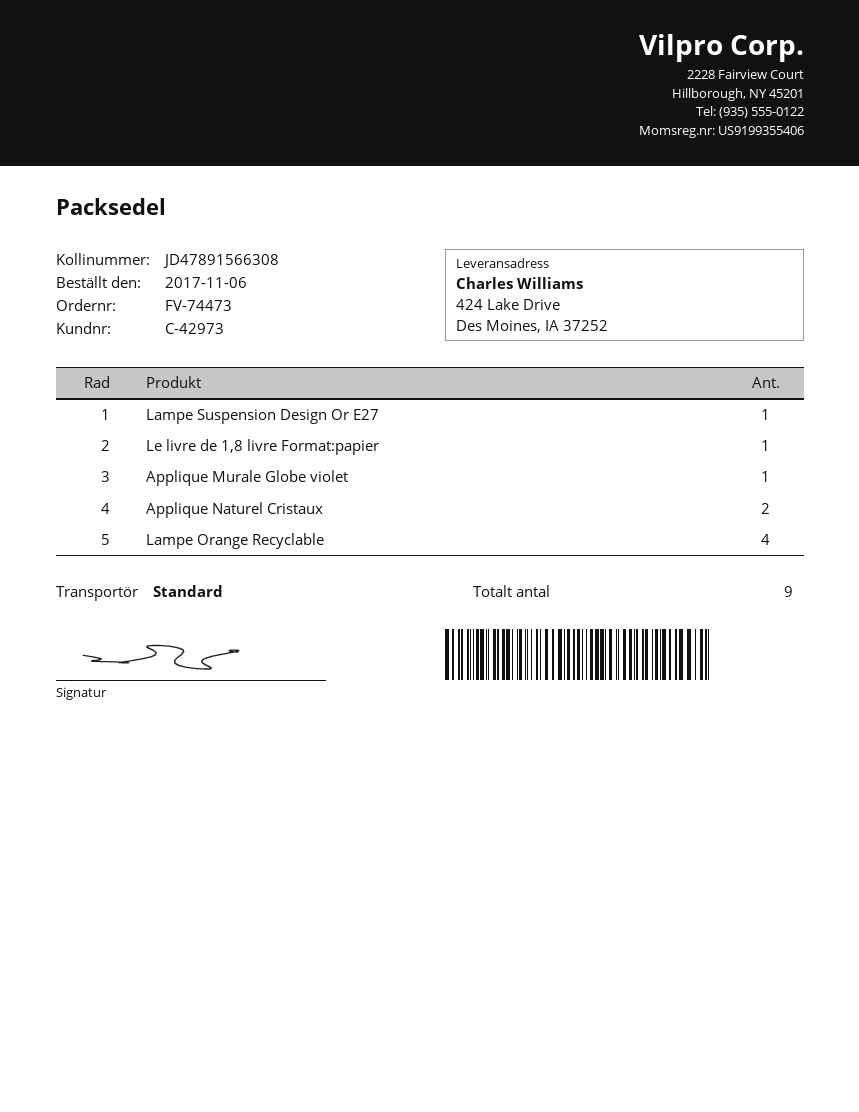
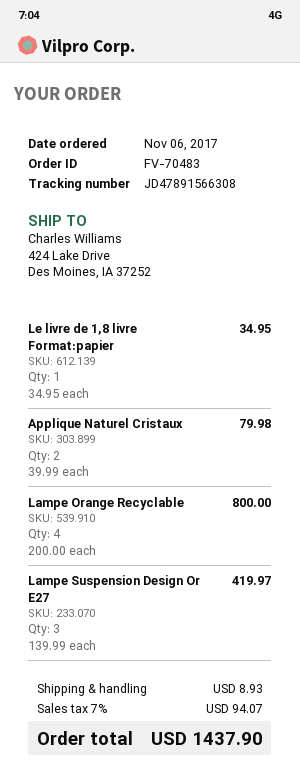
order number: FV-74473 -> FV-70483
Lampe Suspension Design Or E27: 1 -> 3
Applique Murale Globe violet: 1 -> none

